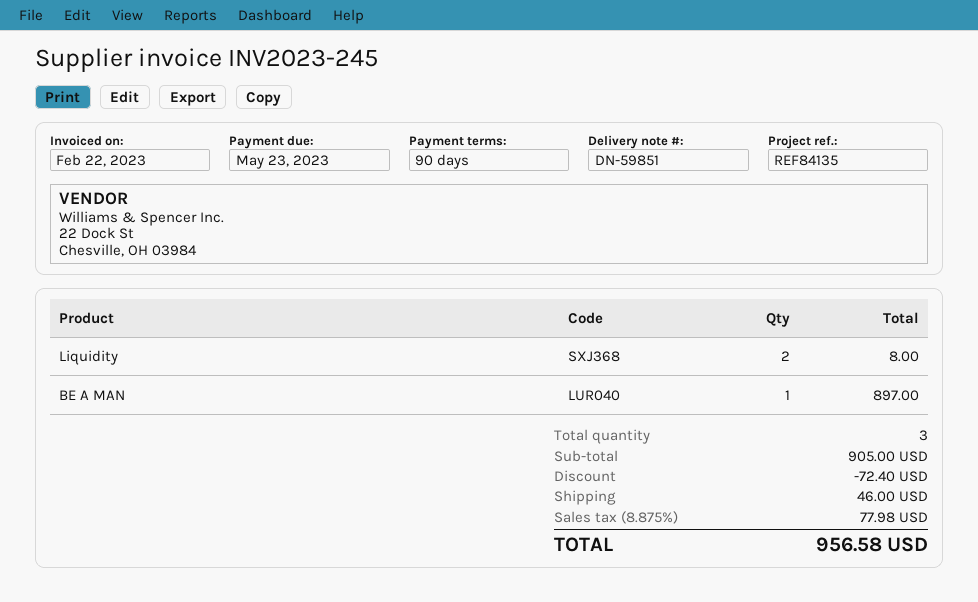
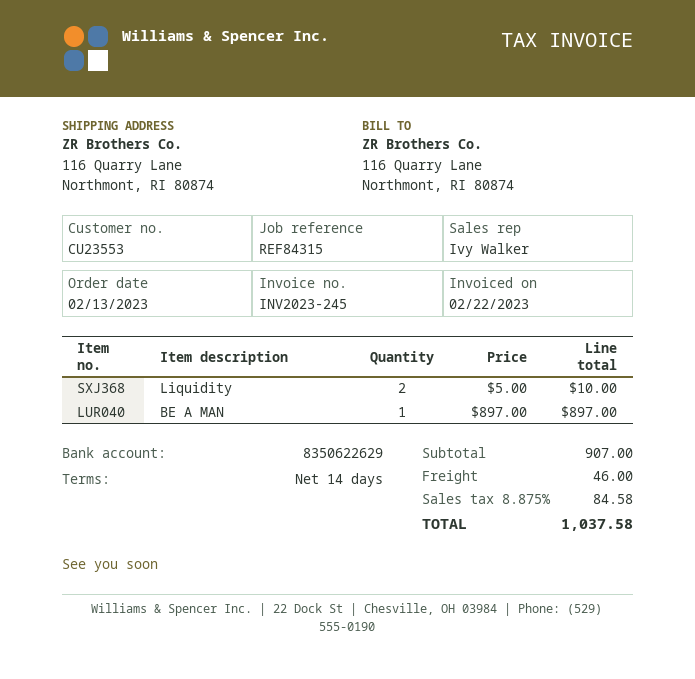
payment terms: 90 days -> 14 days
reference: REF84135 -> REF84315
Liquidity: 2 for 8.00 -> 2 for 10.00
subtotal: 905.00 -> 907.00
discount: 72.40 -> none
tax: 8.875% = 77.98 -> 8.875% = 84.58
total: 956.58 -> 1037.58

